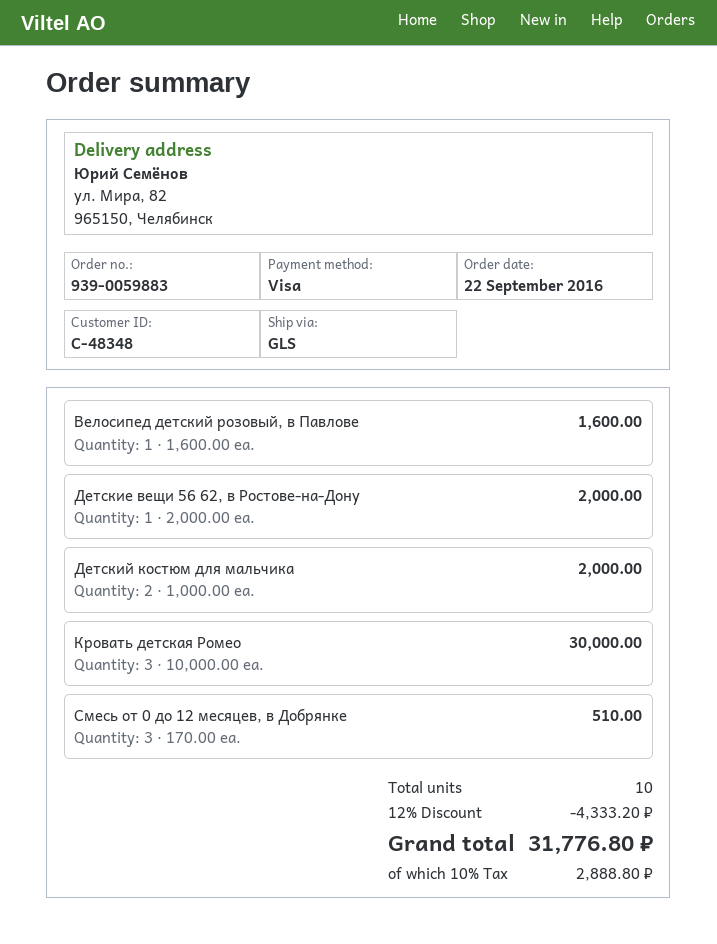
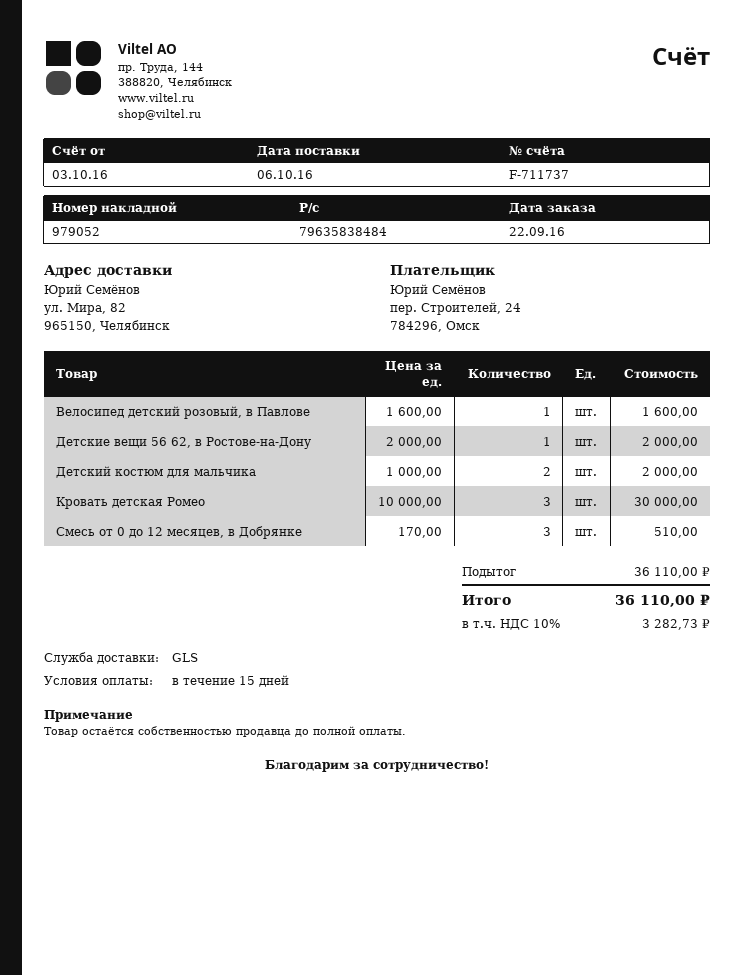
discount: 12% = 4333.20 -> none
tax: 10% = 2888.80 -> 10% = 3282.73
total: 31776.80 -> 36110.00

